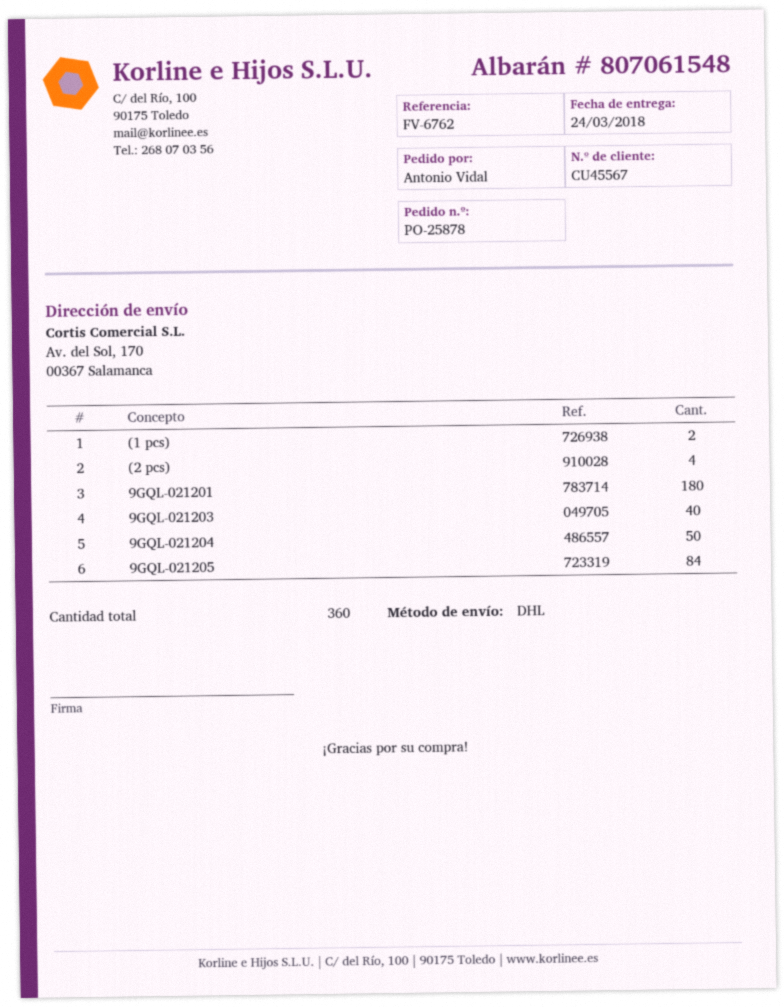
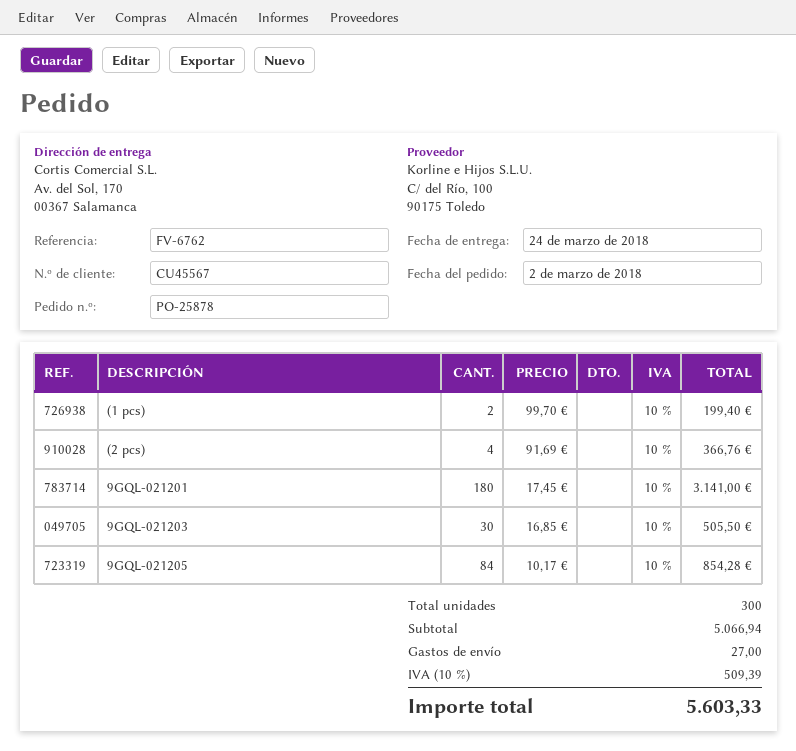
9GQL-021203: 40 -> 30
9GQL-021204: 50 -> none
total quantity: 360 -> 300

